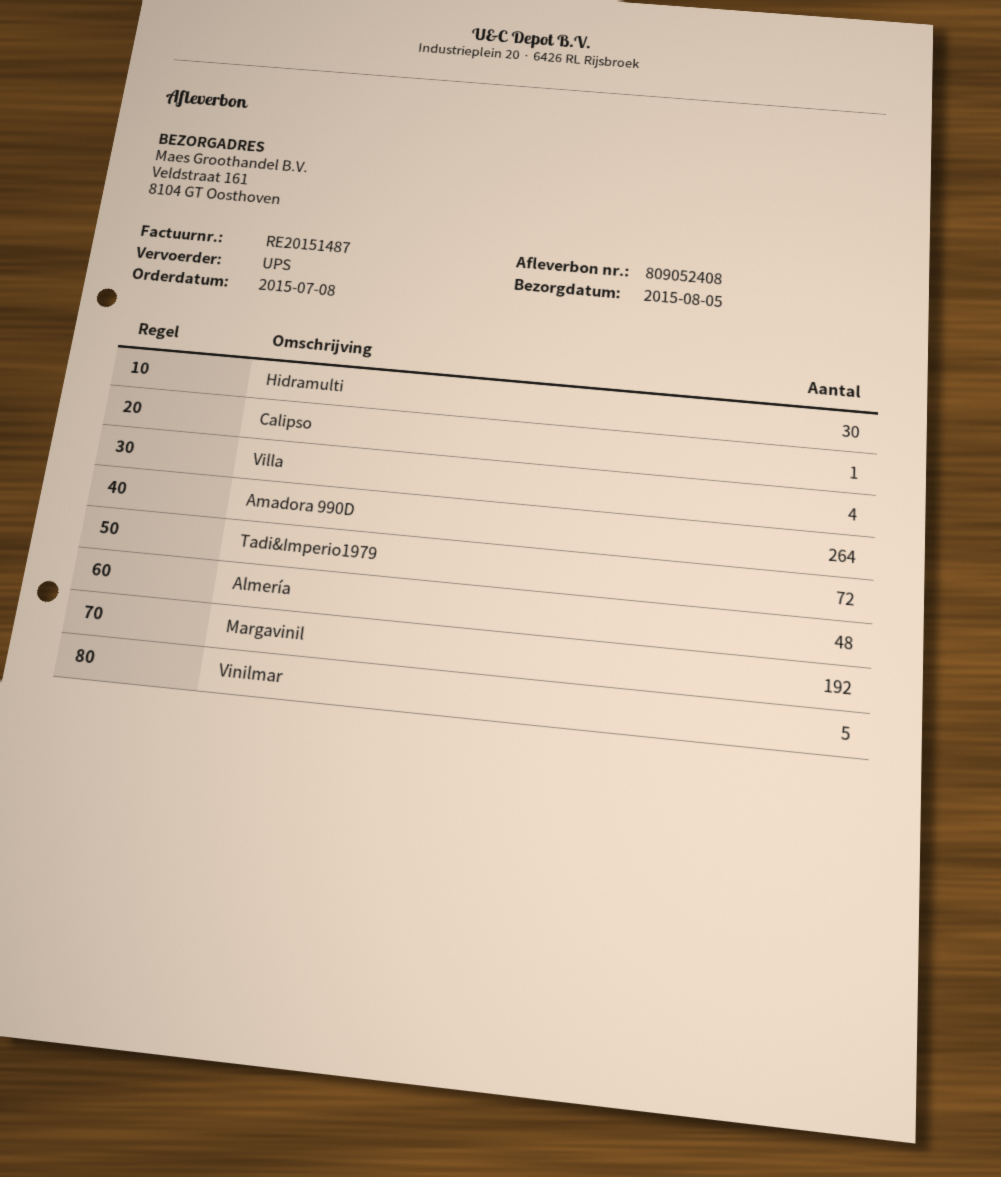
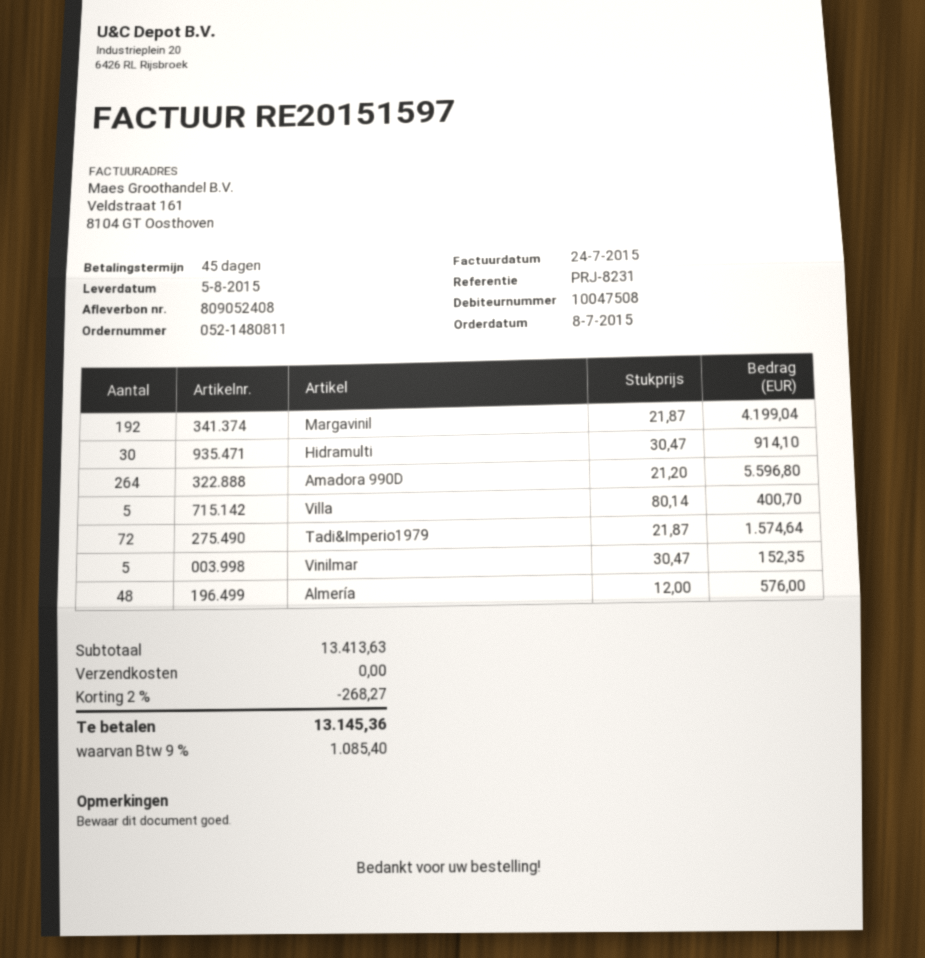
invoice number: RE20151487 -> RE20151597
Calipso: 1 -> none
Villa: 4 -> 5

